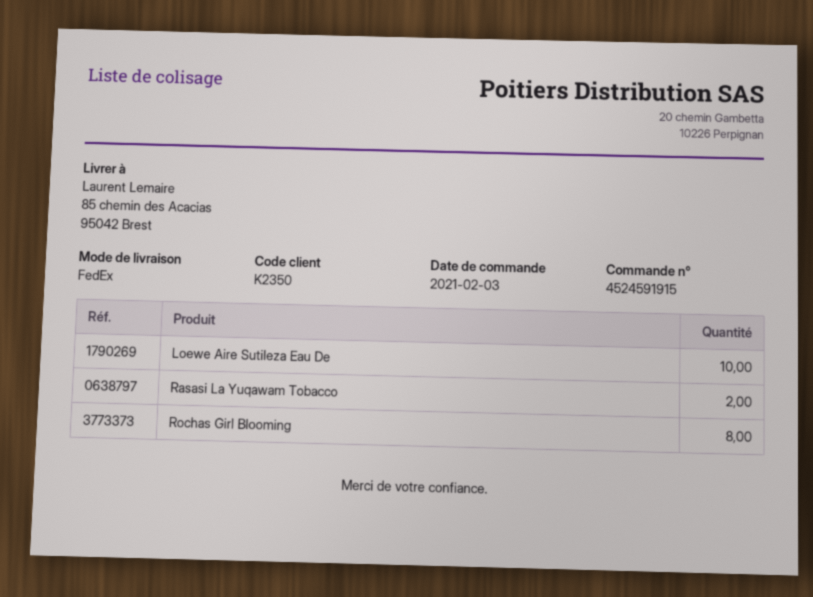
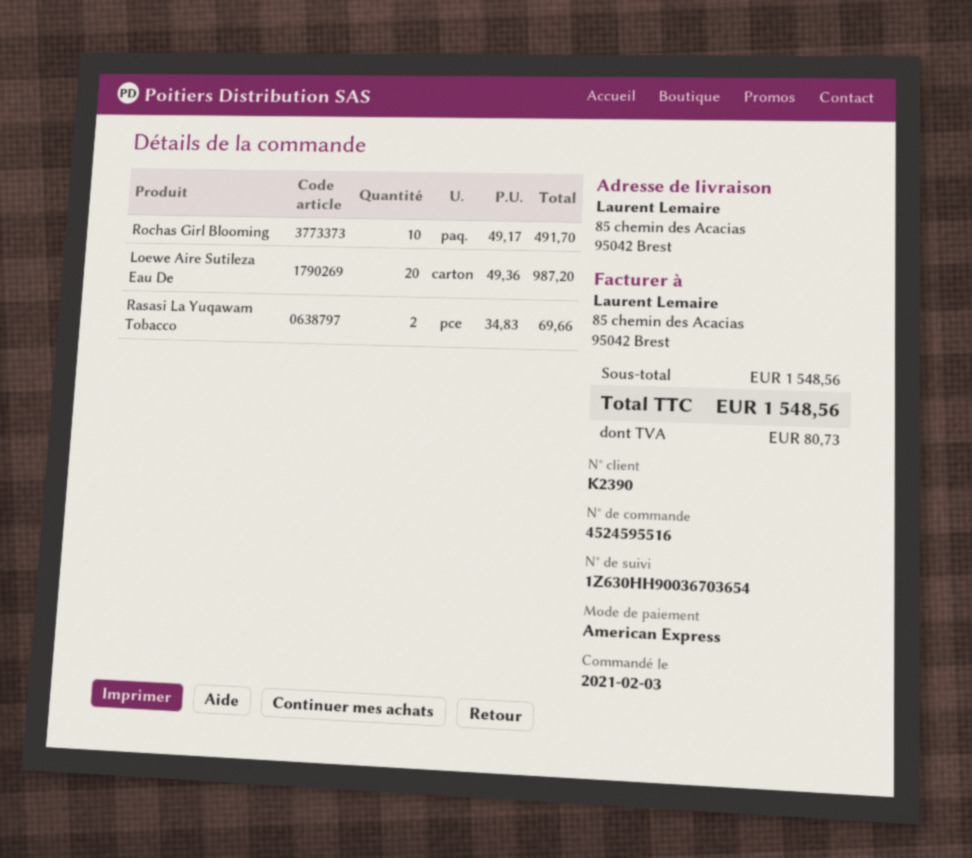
order number: 4524591915 -> 4524595516
customer number: K2350 -> K2390
Loewe Aire Sutileza Eau De: 10 -> 20
Rochas Girl Blooming: 8 -> 10

